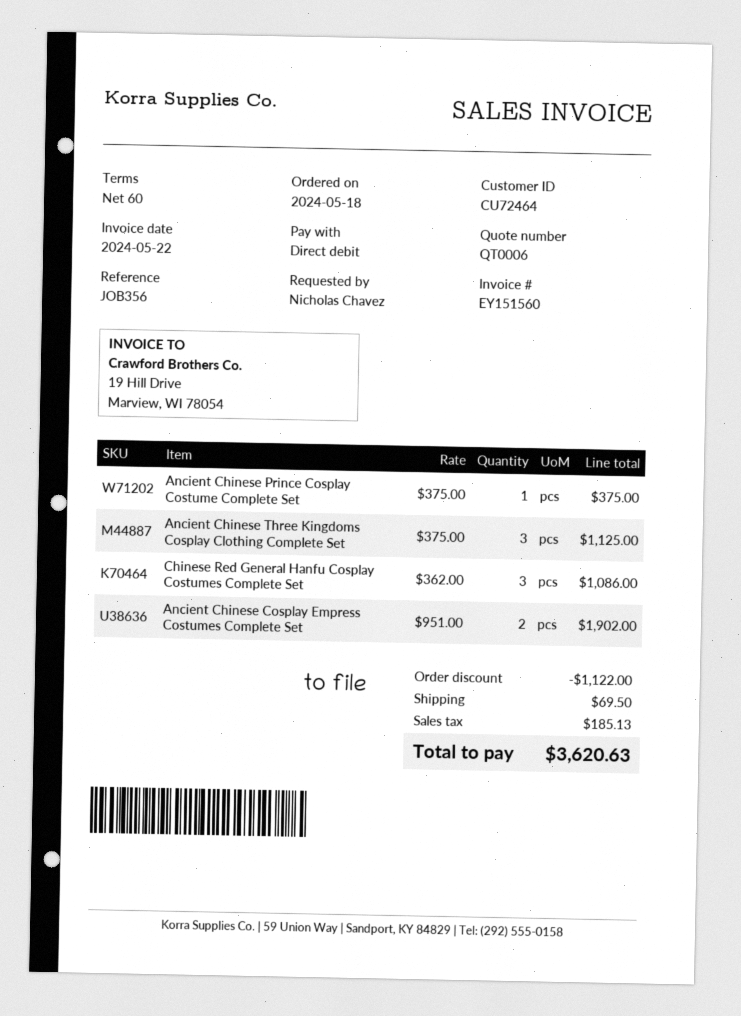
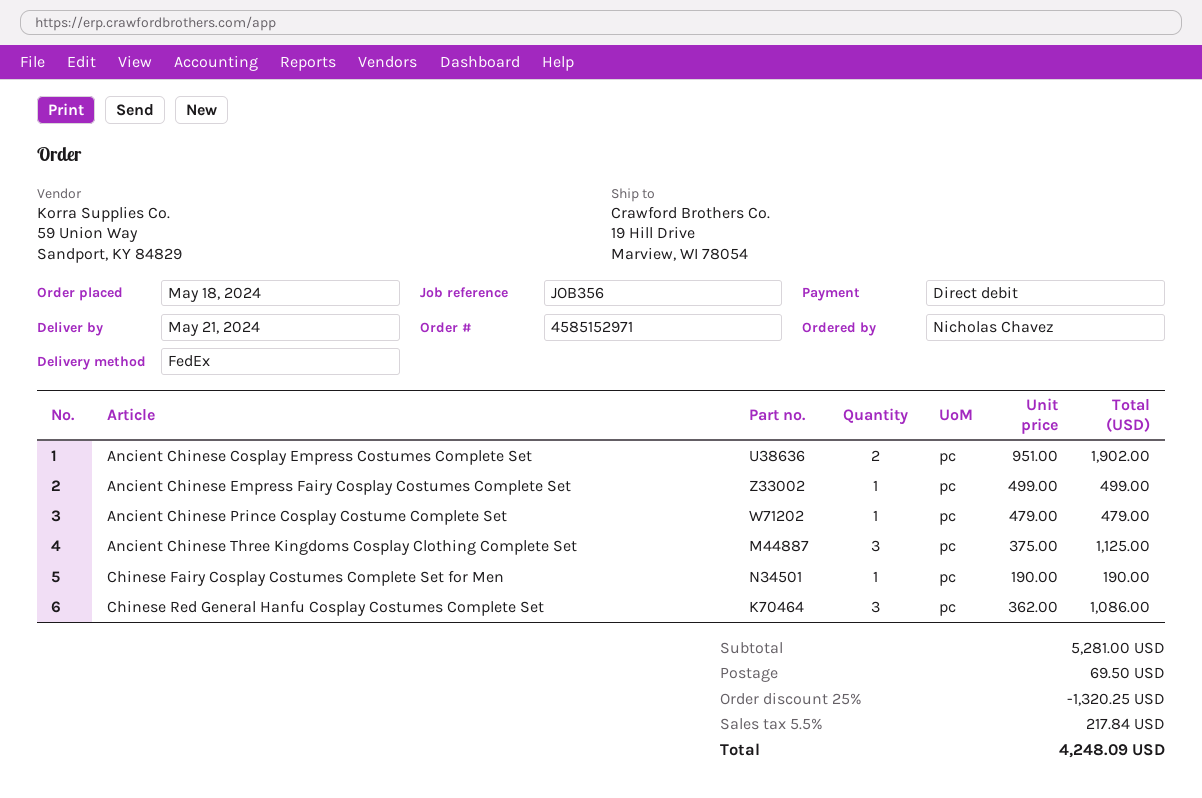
Ancient Chinese Prince Cosplay Costume Complete Set: 1 x 375.00 = 375.00 -> 1 x 479.00 = 479.00
Ancient Chinese Empress Fairy Cosplay Costumes Complete Set: none -> 1 x 499.00 = 499.00
Chinese Fairy Cosplay Costumes Complete Set for Men: none -> 1 x 190.00 = 190.00
discount: 1122.00 -> 1320.25
tax: 185.13 -> 217.84
total: 3620.63 -> 4248.09

